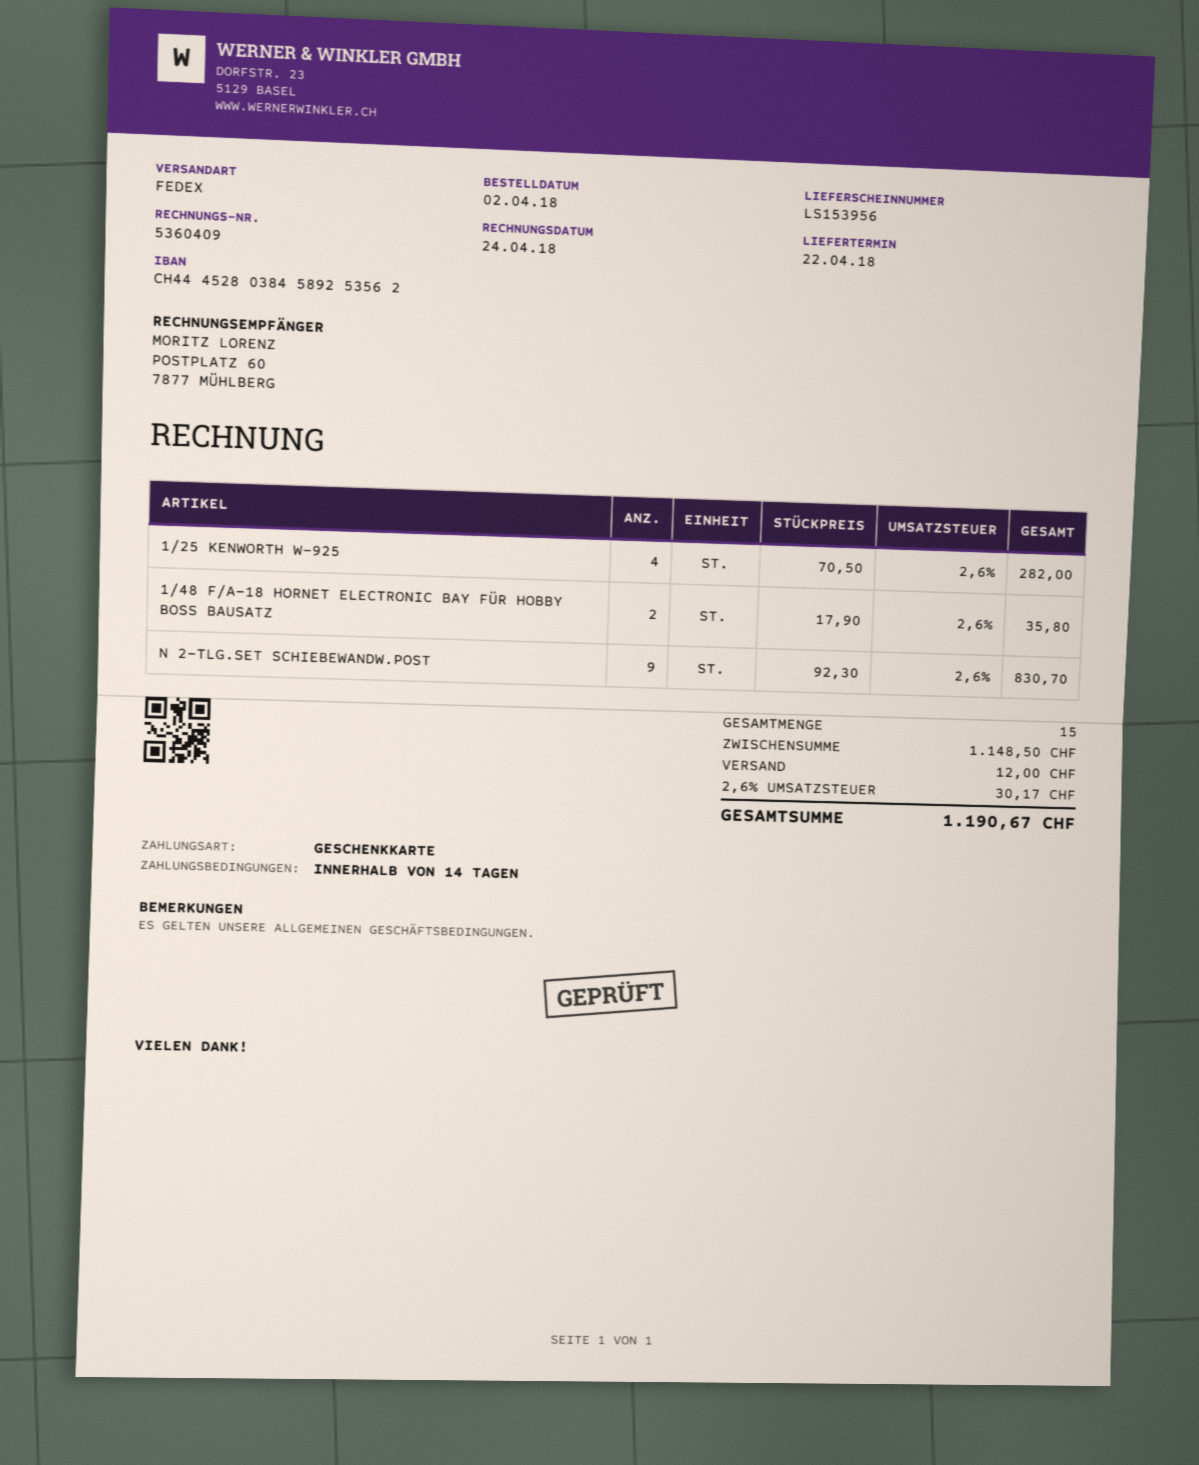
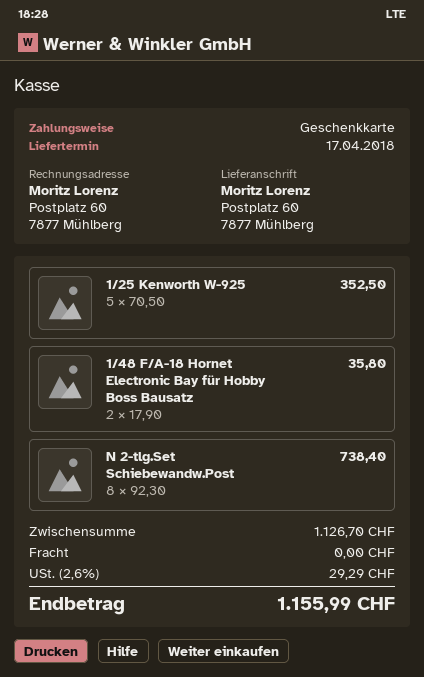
delivery date: 2018-04-22 -> 2018-04-17
1/25 KENWORTH W-925: 4 x 70.50 = 282.00 -> 5 x 70.50 = 352.50
N 2-TLG.SET SCHIEBEWANDW.POST: 9 x 92.30 = 830.70 -> 8 x 92.30 = 738.40
subtotal: 1148.50 -> 1126.70
shipping: 12.00 -> 0.00
tax: 2.6% = 30.17 -> 2.6% = 29.29
total: 1190.67 -> 1155.99

